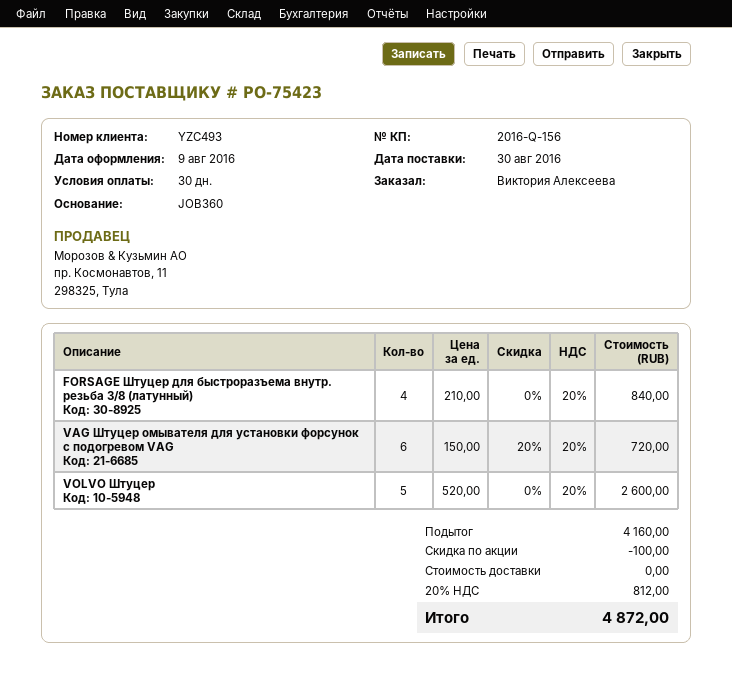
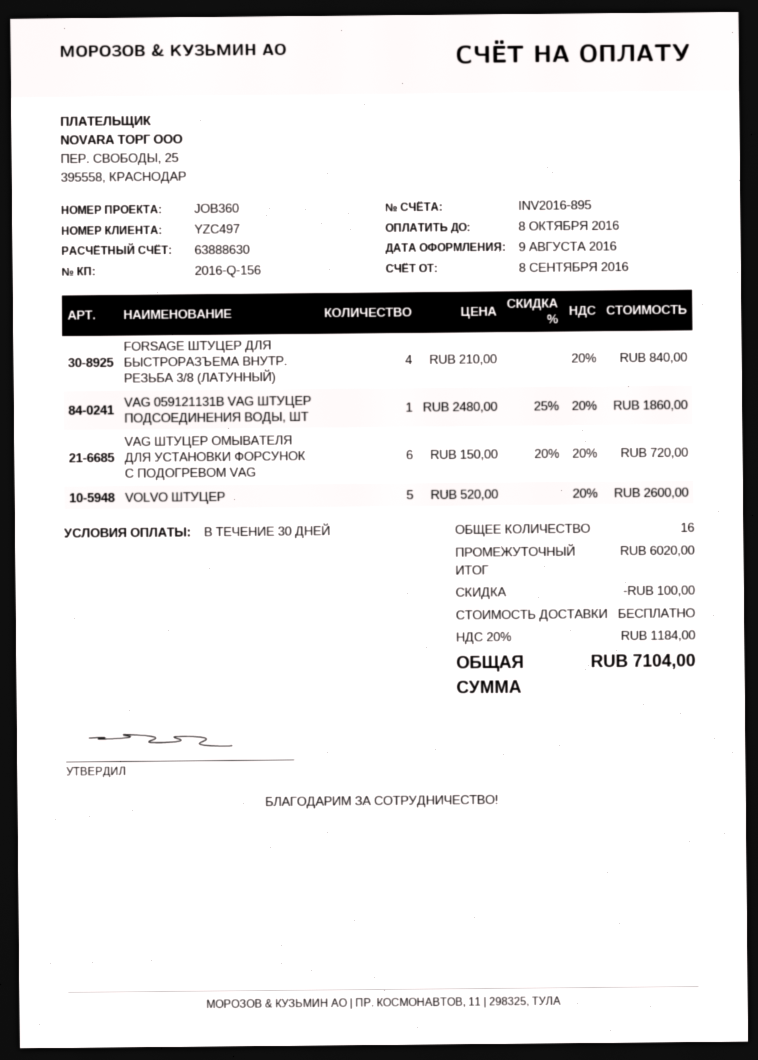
customer number: YZC493 -> YZC497
VAG 059121131B VAG ШТУЦЕР ПОДСОЕДИНЕНИЯ ВОДЫ, ШТ: none -> 1 x 2480.00 - 25% = 1860.00
subtotal: 4160.00 -> 6020.00
tax: 20% = 812.00 -> 20% = 1184.00
total: 4872.00 -> 7104.00

